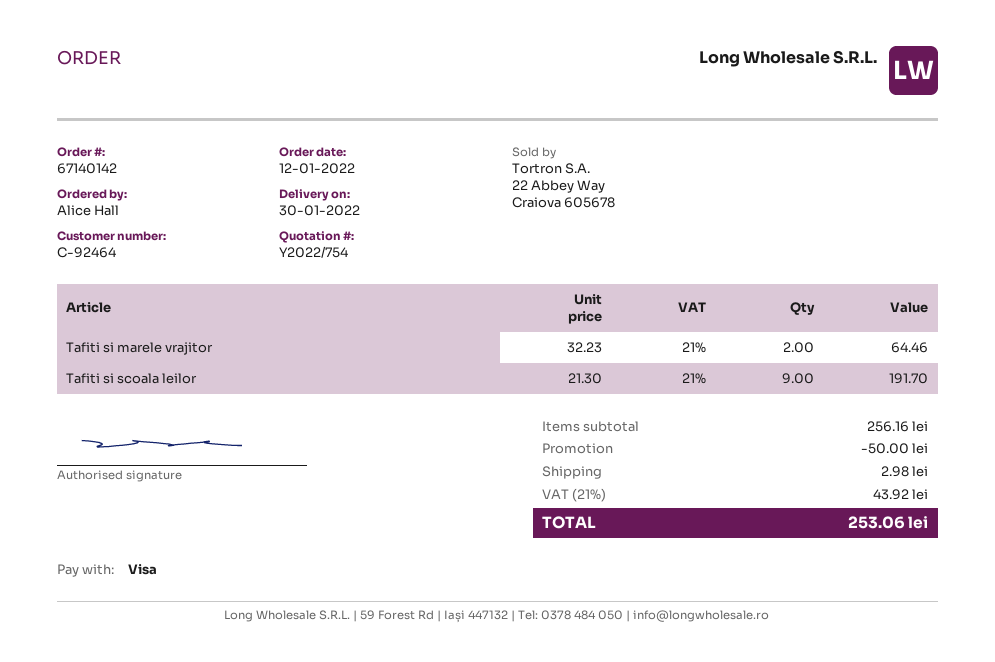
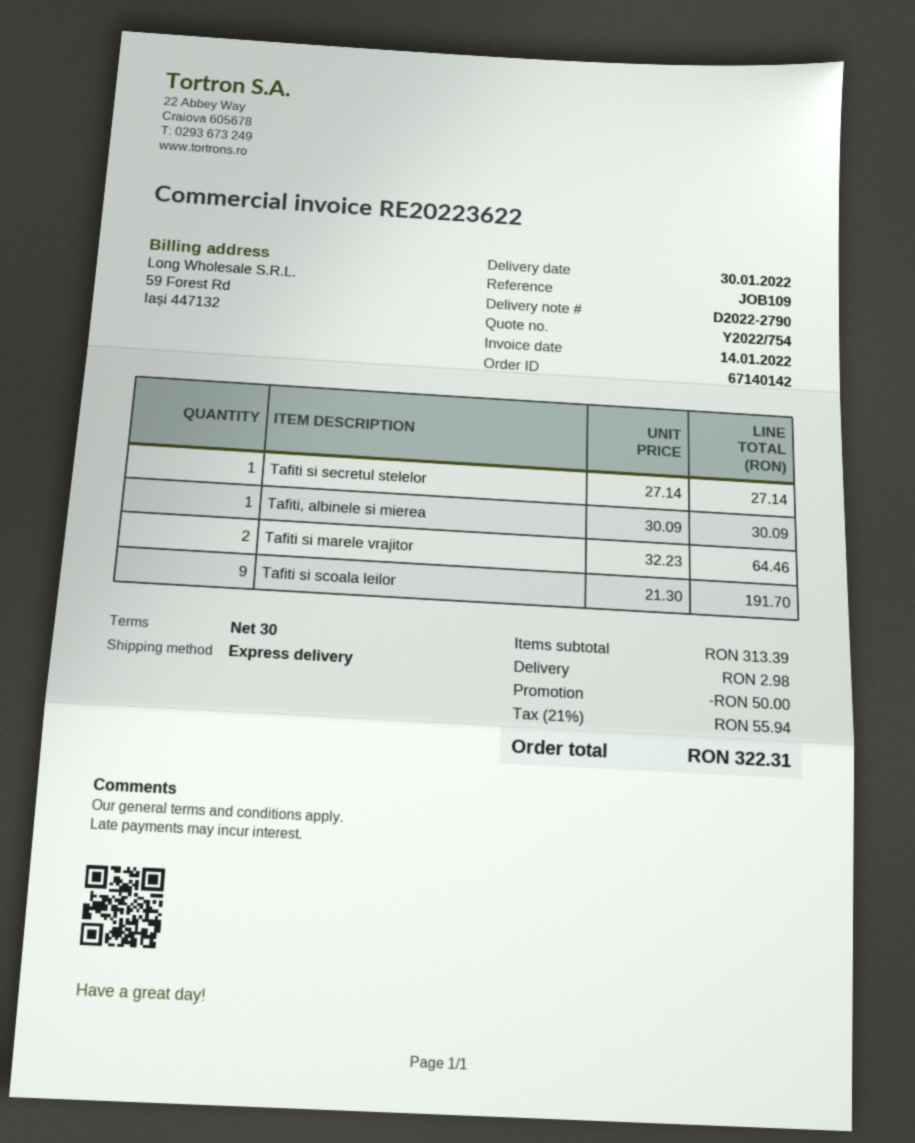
Tafiti si secretul stelelor: none -> 1 x 27.14 = 27.14
Tafiti, albinele si mierea: none -> 1 x 30.09 = 30.09
subtotal: 256.16 -> 313.39
tax: 21% = 43.92 -> 21% = 55.94
total: 253.06 -> 322.31

